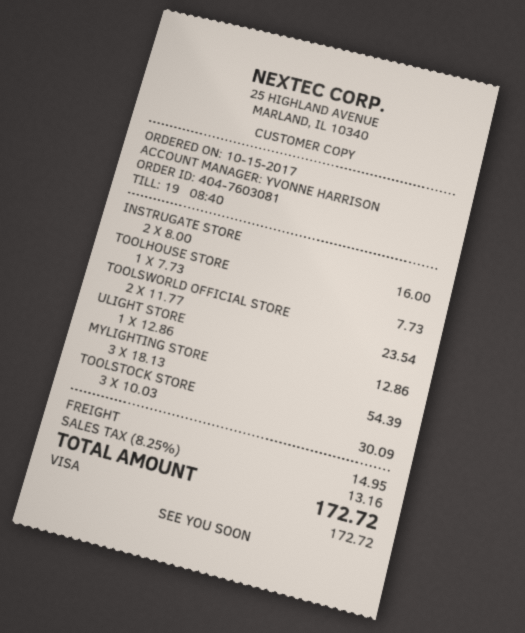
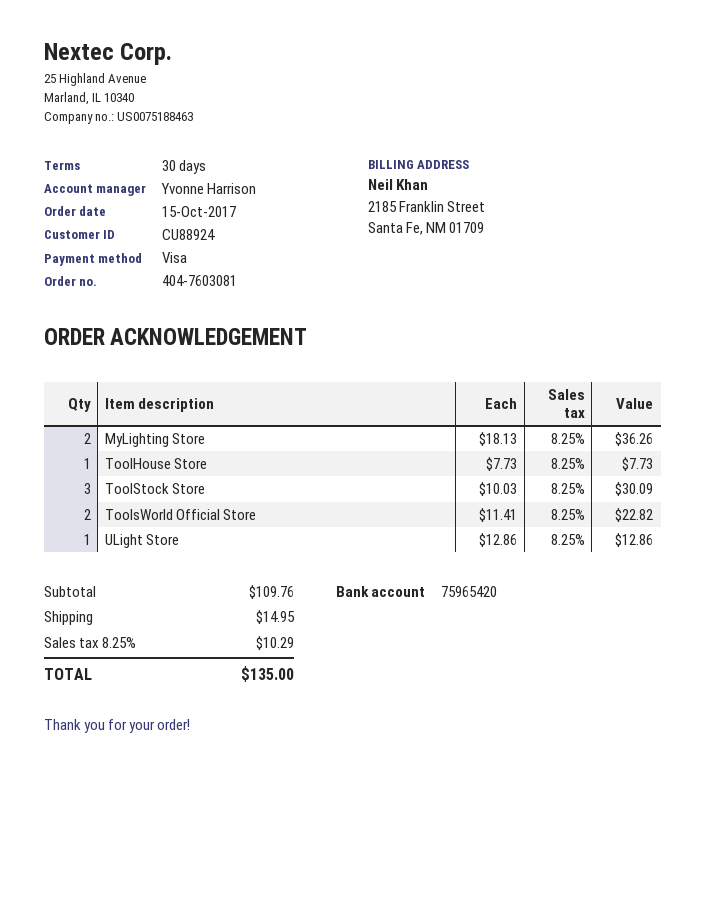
INSTRUGATE STORE: 2 x 8.00 = 16.00 -> none
TOOLSWORLD OFFICIAL STORE: 2 x 11.77 = 23.54 -> 2 x 11.41 = 22.82
MYLIGHTING STORE: 3 x 18.13 = 54.39 -> 2 x 18.13 = 36.26
tax: 8.25% = 13.16 -> 8.25% = 10.29
total: 172.72 -> 135.00

